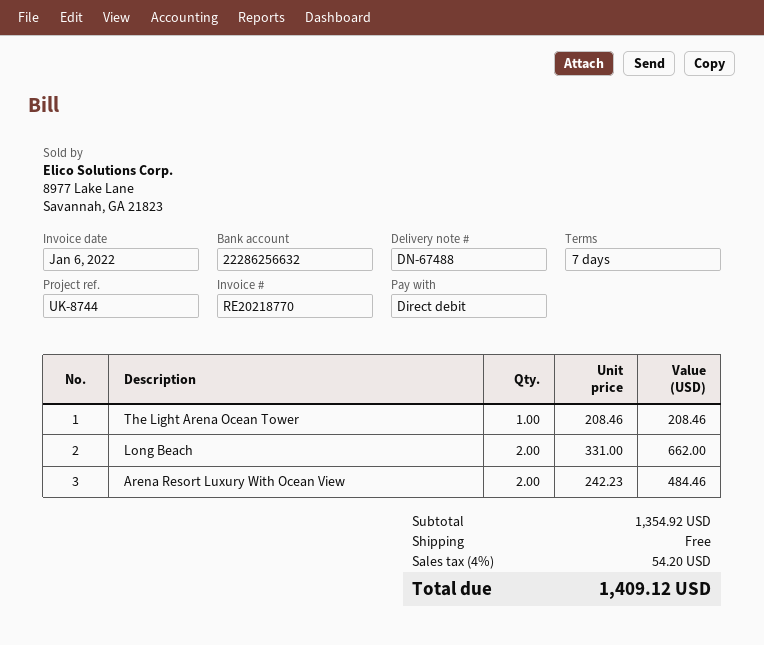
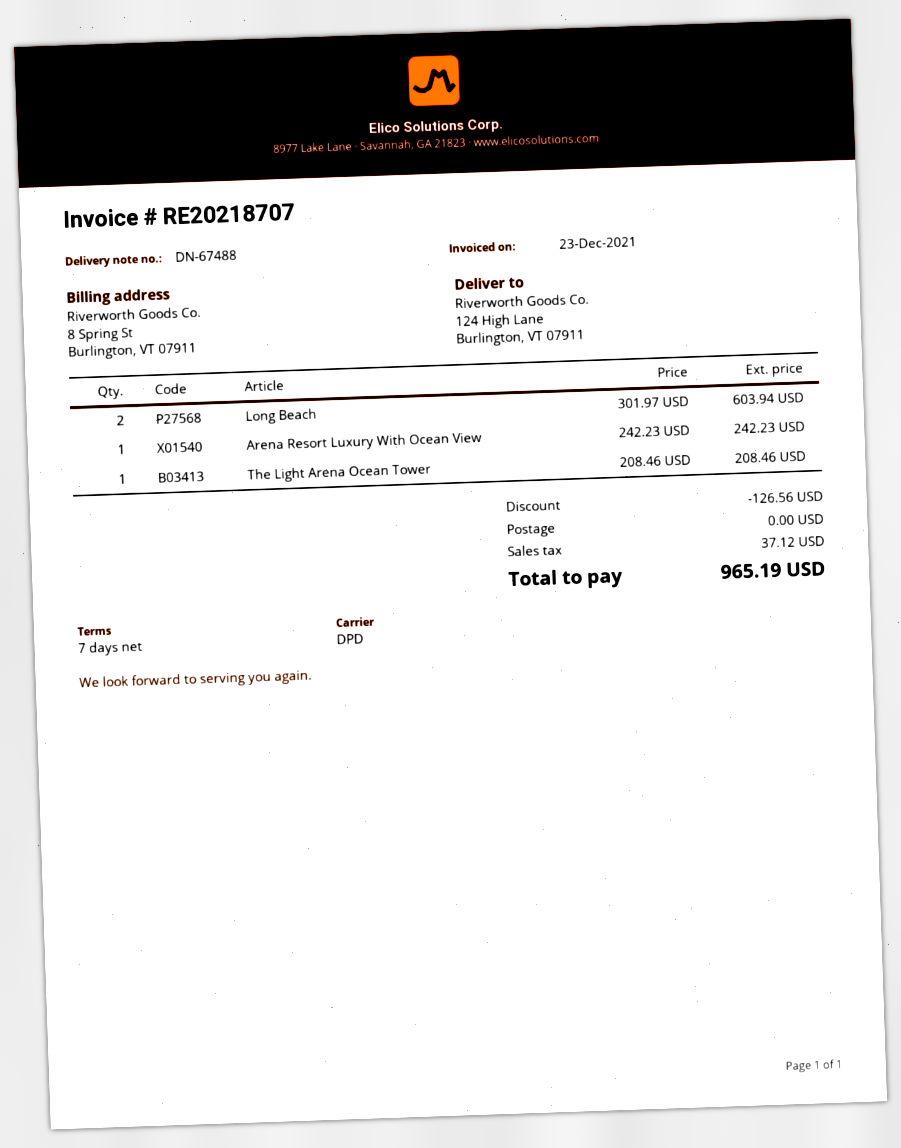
invoice number: RE20218770 -> RE20218707
invoice date: 2022-01-06 -> 2021-12-23
Long Beach: 2 x 331.00 = 662.00 -> 2 x 301.97 = 603.94
Arena Resort Luxury With Ocean View: 2 x 242.23 = 484.46 -> 1 x 242.23 = 242.23
discount: none -> 126.56
tax: 54.20 -> 37.12
total: 1409.12 -> 965.19

